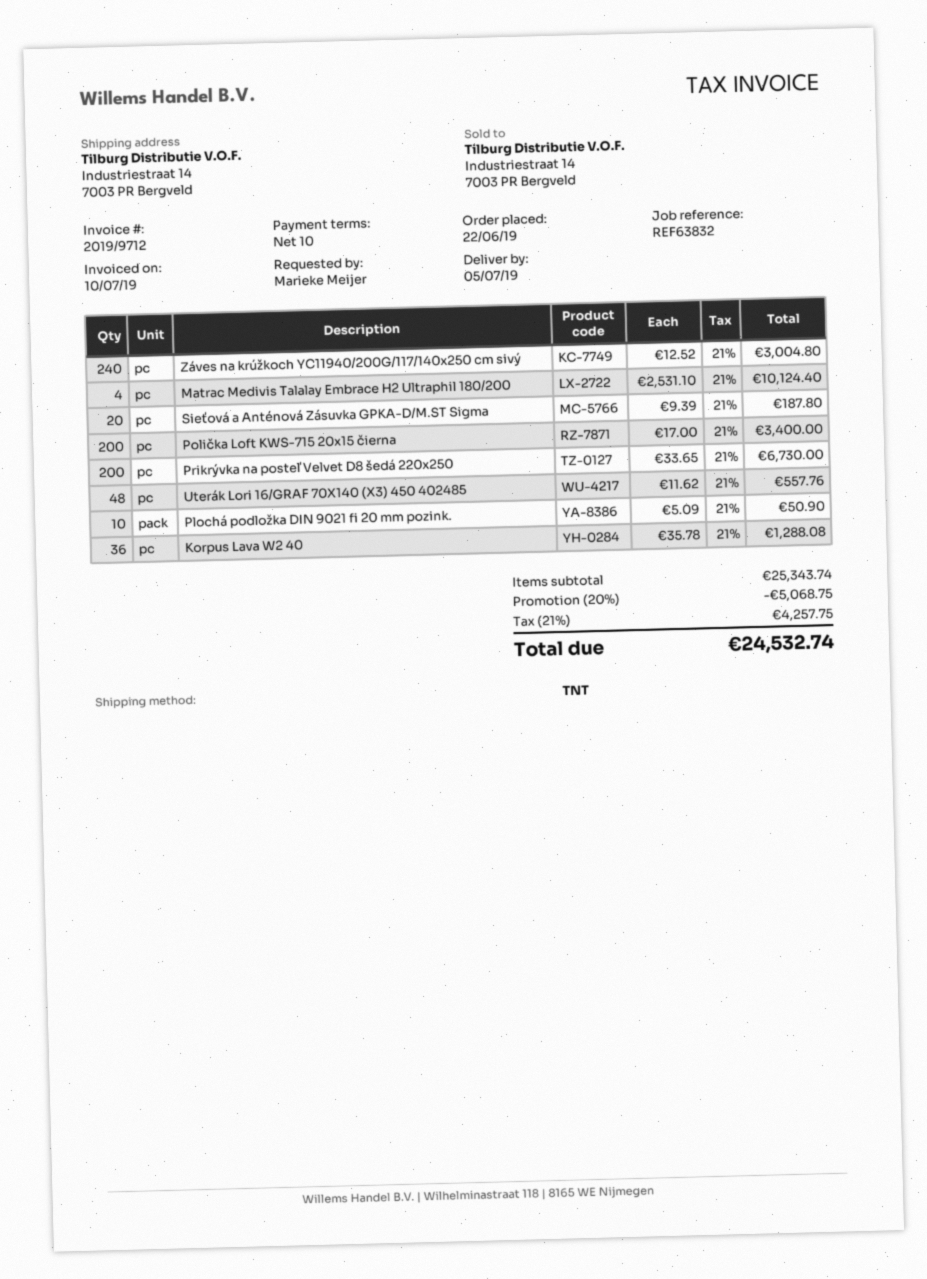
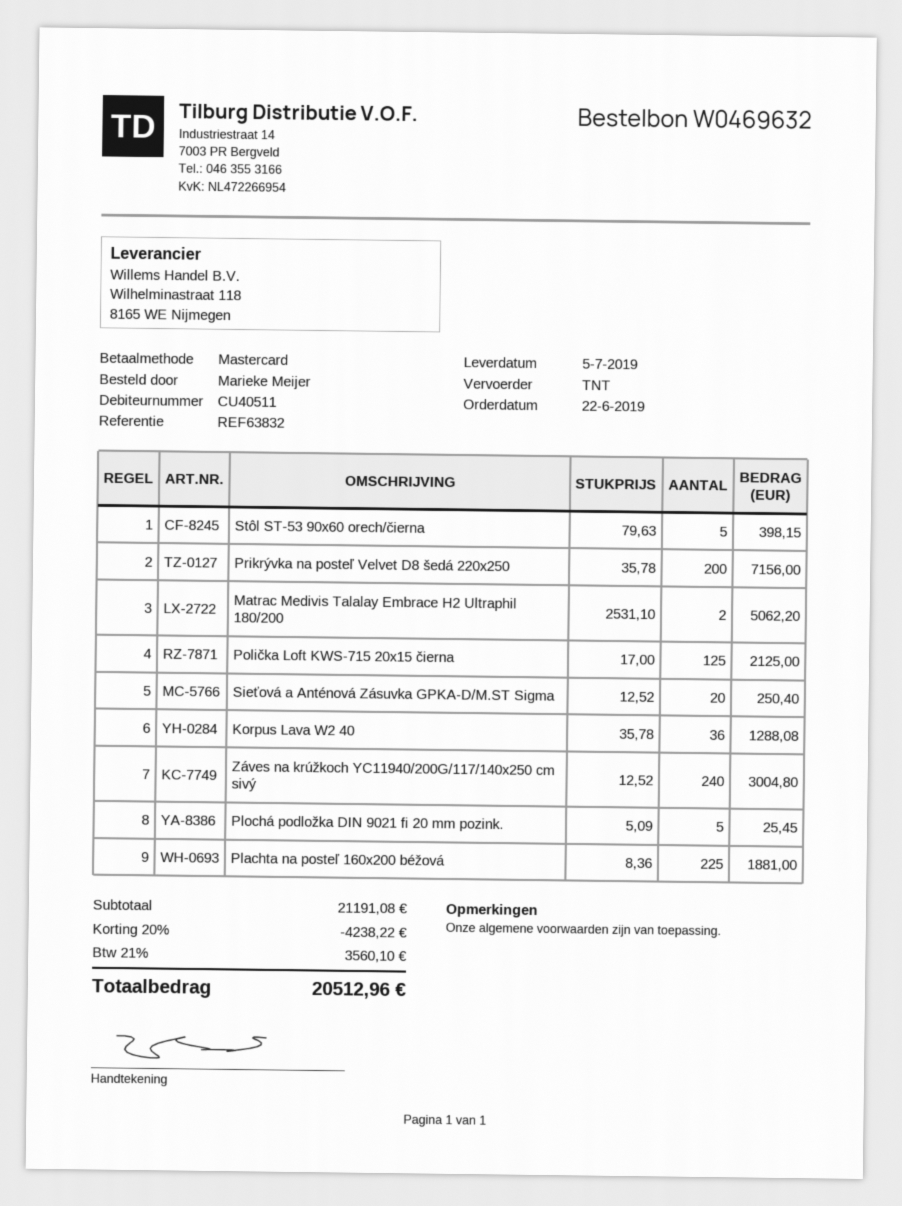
Matrac Medivis Talalay Embrace H2 Ultraphil 180/200: 4 x 2531.10 = 10124.40 -> 2 x 2531.10 = 5062.20
Sieťová a Anténová Zásuvka GPKA-D/M.ST Sigma: 20 x 9.39 = 187.80 -> 20 x 12.52 = 250.40
Polička Loft KWS-715 20x15 čierna: 200 x 17.00 = 3400.00 -> 125 x 17.00 = 2125.00
Prikrývka na posteľ Velvet D8 šedá 220x250: 200 x 33.65 = 6730.00 -> 200 x 35.78 = 7156.00
Uterák Lori 16/GRAF 70X140 (X3) 450 402485: 48 x 11.62 = 557.76 -> none
Plochá podložka DIN 9021 fi 20 mm pozink.: 10 x 5.09 = 50.90 -> 5 x 5.09 = 25.45
Stôl ST-53 90x60 orech/čierna: none -> 5 x 79.63 = 398.15
Plachta na posteľ 160x200 béžová: none -> 225 x 8.36 = 1881.00
subtotal: 25343.74 -> 21191.08
discount: 20% = 5068.75 -> 20% = 4238.22
tax: 21% = 4257.75 -> 21% = 3560.10
total: 24532.74 -> 20512.96

